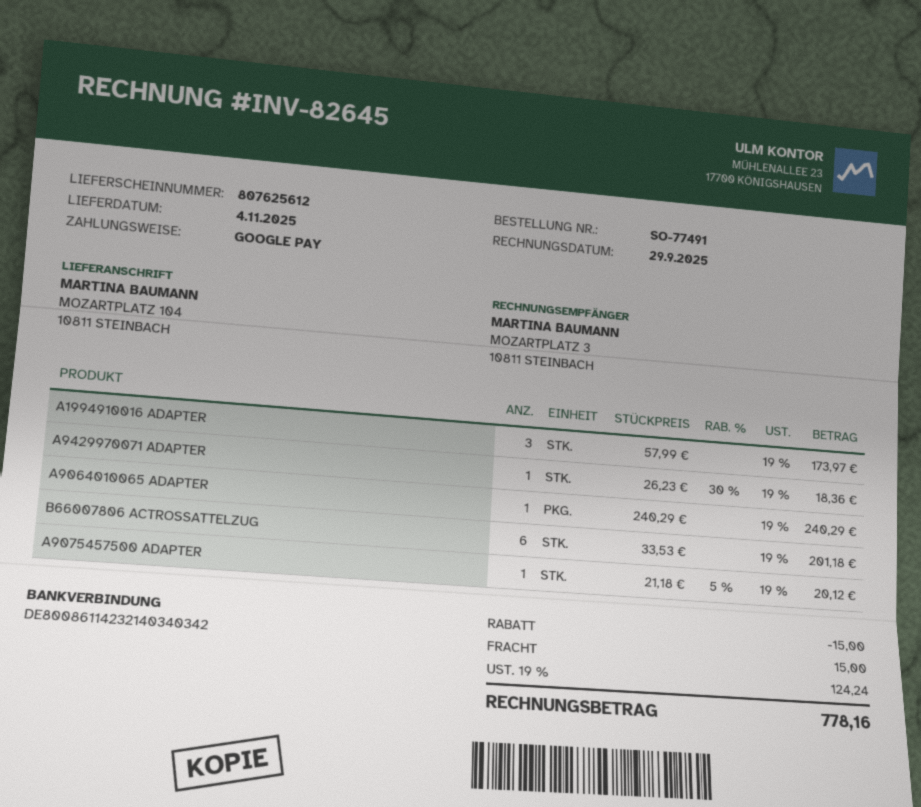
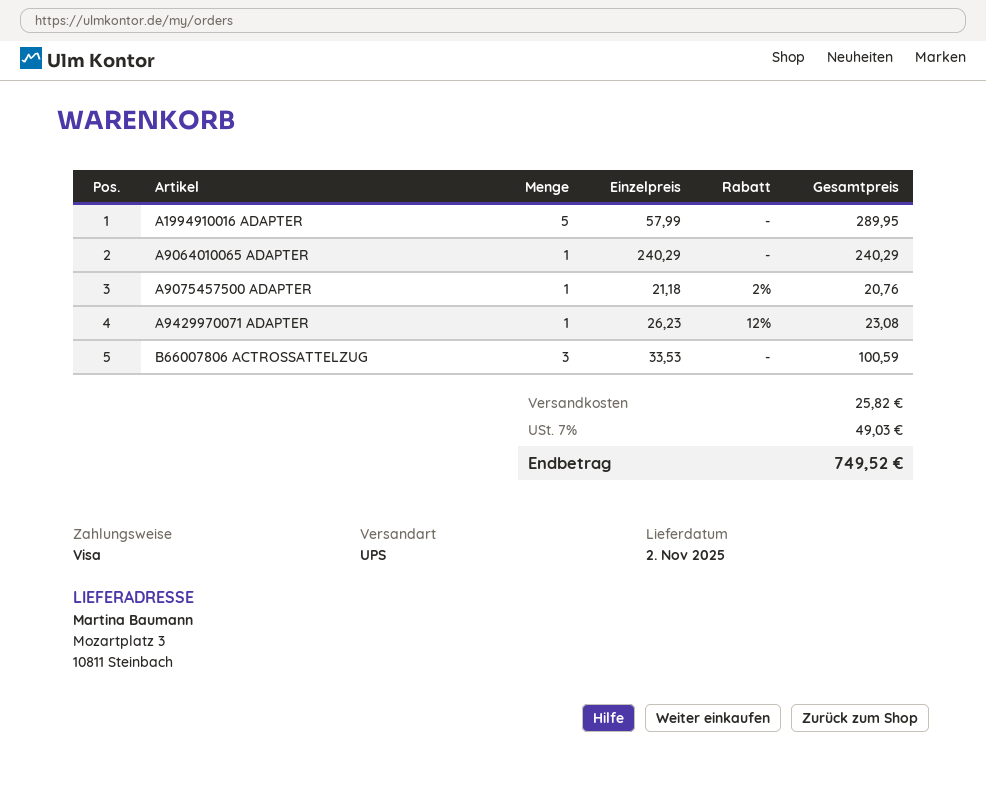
delivery date: 2025-11-04 -> 2025-11-02
payment method: Google Pay -> Visa
ship to: MOZARTPLATZ 104, 10811 STEINBACH -> Mozartplatz 3, 10811 Steinbach
A1994910016 ADAPTER: 3 x 57.99 = 173.97 -> 5 x 57.99 = 289.95
A9429970071 ADAPTER: 1 x 26.23 - 30% = 18.36 -> 1 x 26.23 - 12% = 23.08
B66007806 ACTROSSATTELZUG: 6 x 33.53 = 201.18 -> 3 x 33.53 = 100.59
A9075457500 ADAPTER: 1 x 21.18 - 5% = 20.12 -> 1 x 21.18 - 2% = 20.76
discount: 15.00 -> none
shipping: 15.00 -> 25.82
tax: 19% = 124.24 -> 7% = 49.03
total: 778.16 -> 749.52

